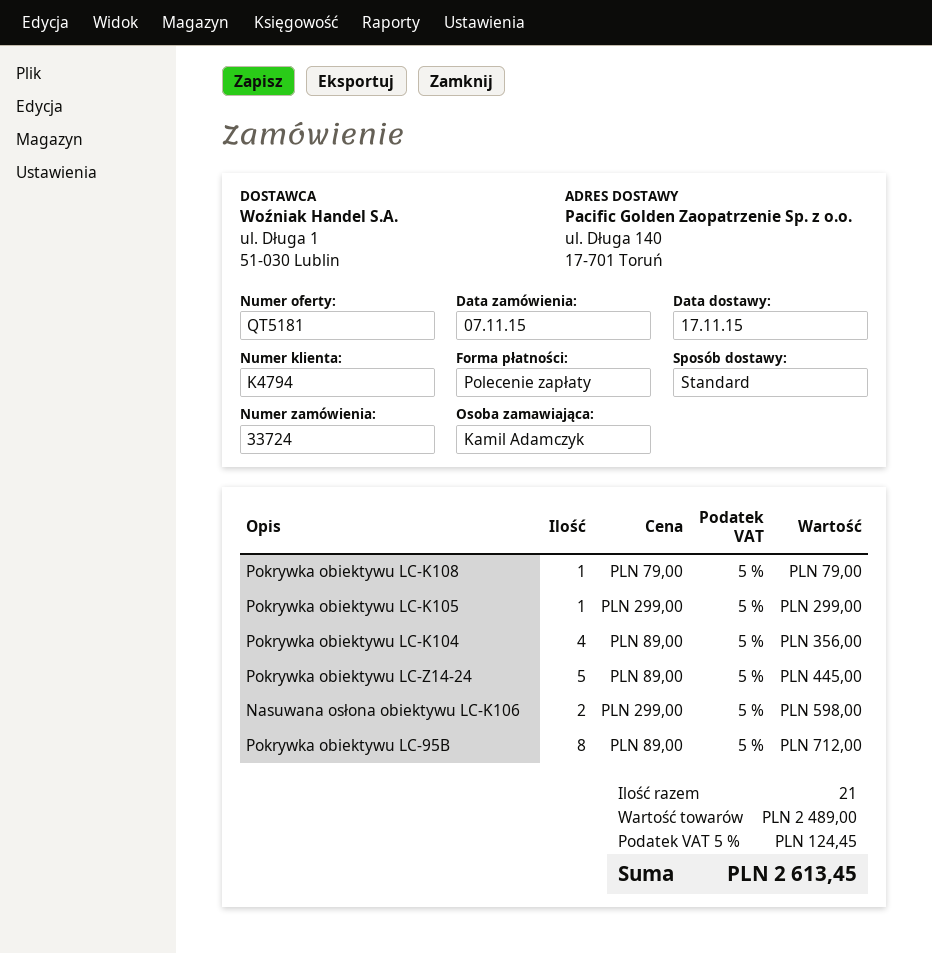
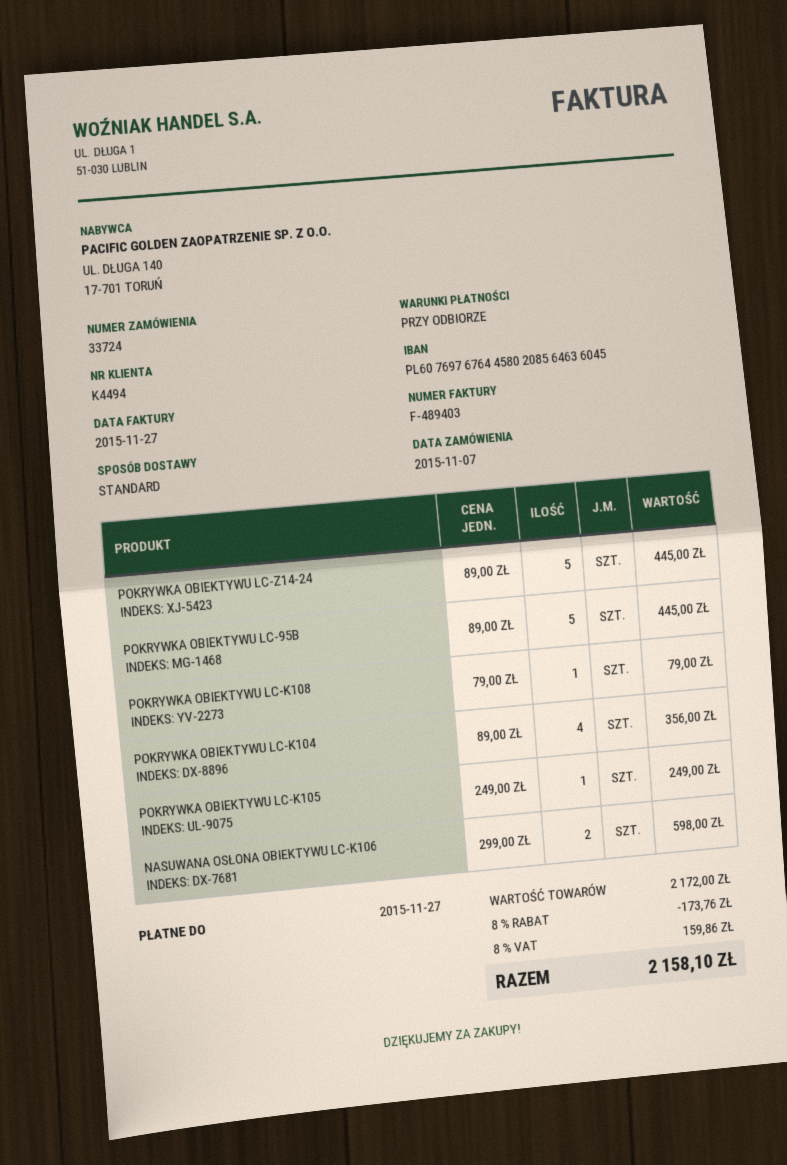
customer number: K4794 -> K4494
Pokrywka obiektywu LC-K105: 1 x 299.00 = 299.00 -> 1 x 249.00 = 249.00
Pokrywka obiektywu LC-95B: 8 x 89.00 = 712.00 -> 5 x 89.00 = 445.00
subtotal: 2489.00 -> 2172.00
discount: none -> 8% = 173.76
tax: 5% = 124.45 -> 8% = 159.86
total: 2613.45 -> 2158.10

